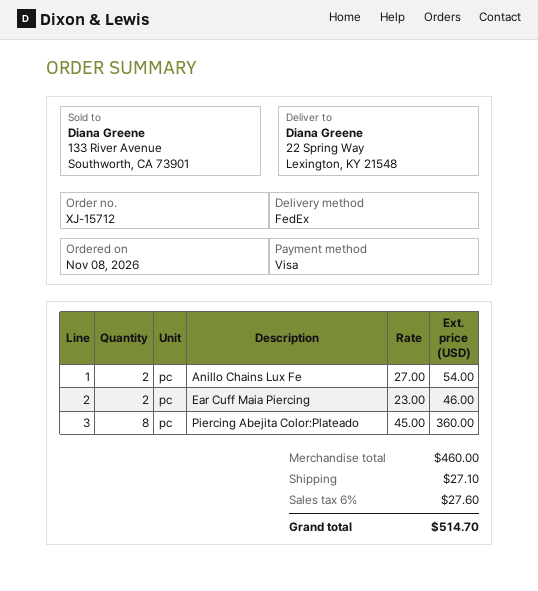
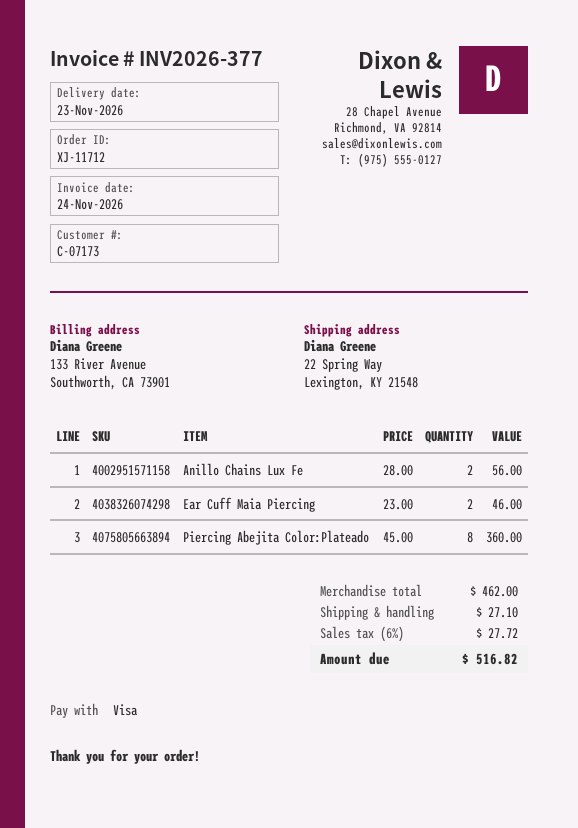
order number: XJ-15712 -> XJ-11712
Anillo Chains Lux Fe: 2 x 27.00 = 54.00 -> 2 x 28.00 = 56.00
subtotal: 460.00 -> 462.00
tax: 6% = 27.60 -> 6% = 27.72
total: 514.70 -> 516.82

